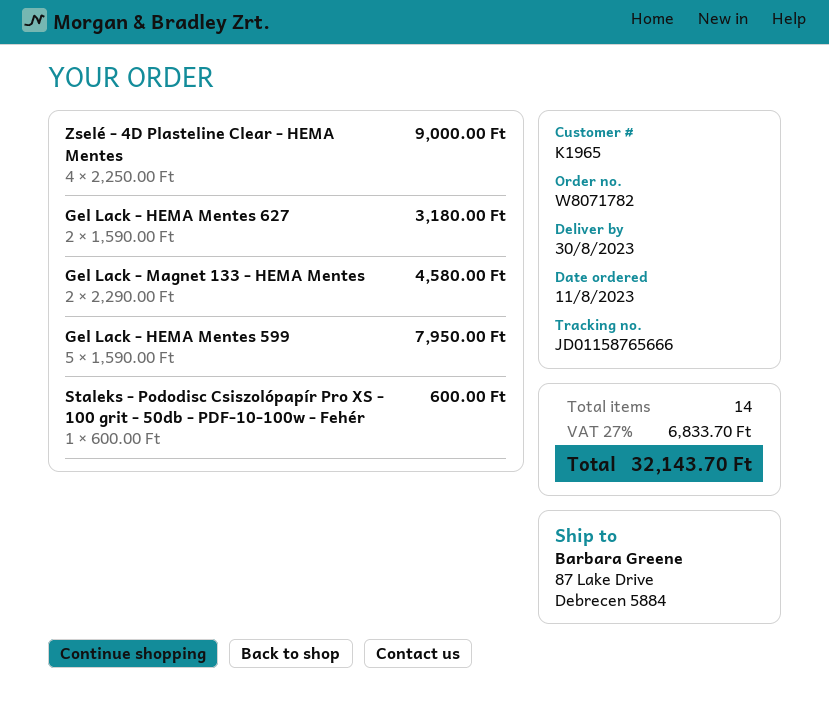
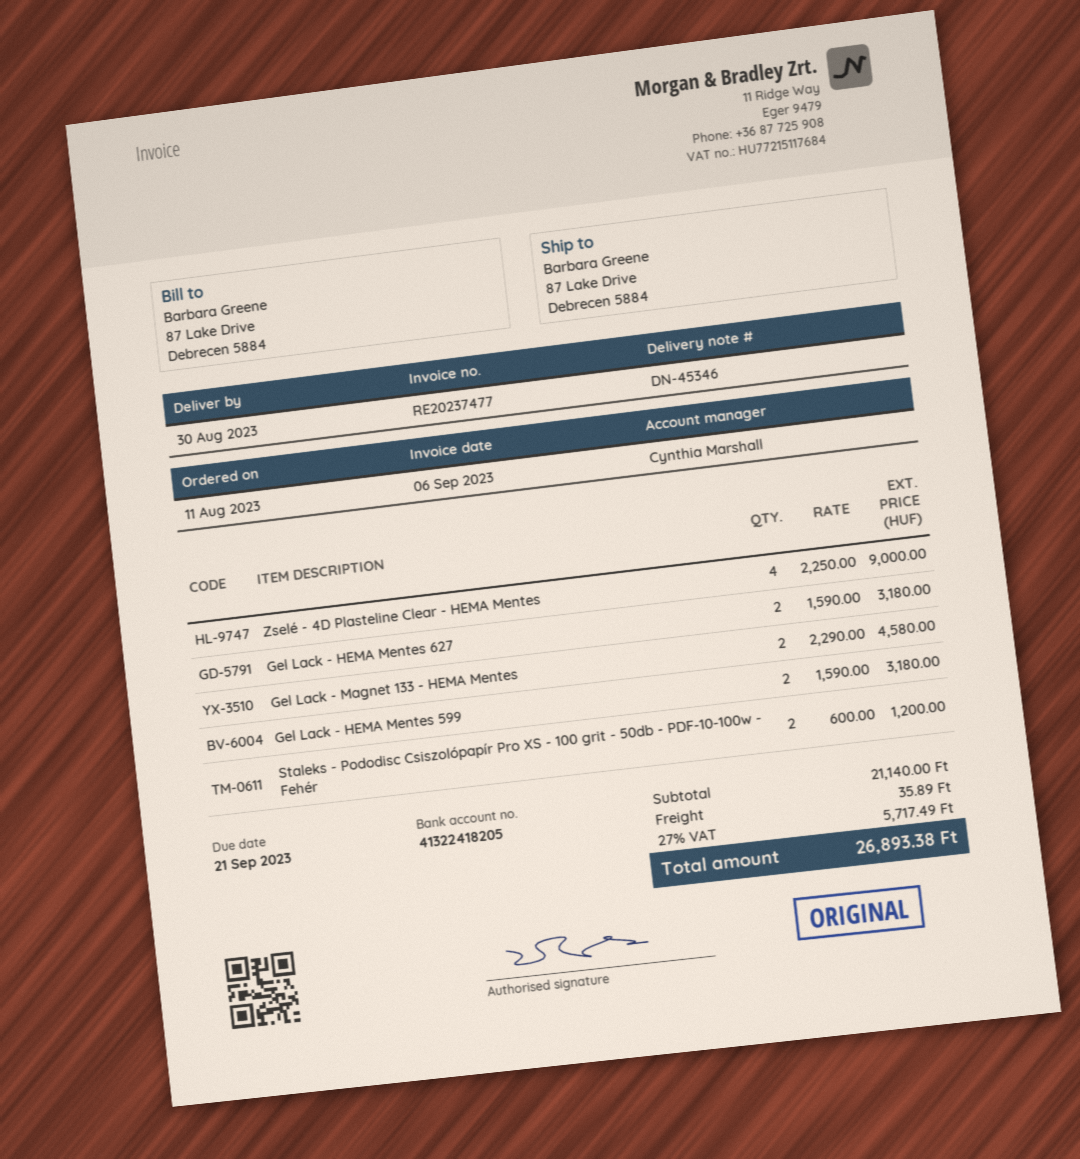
Gel Lack - HEMA Mentes 599: 5 x 1590.00 = 7950.00 -> 2 x 1590.00 = 3180.00
Staleks - Pododisc Csiszolópapír Pro XS - 100 grit - 50db - PDF-10-100w - Fehér: 1 x 600.00 = 600.00 -> 2 x 600.00 = 1200.00
shipping: none -> 35.89
tax: 27% = 6833.70 -> 27% = 5717.49
total: 32143.70 -> 26893.38

